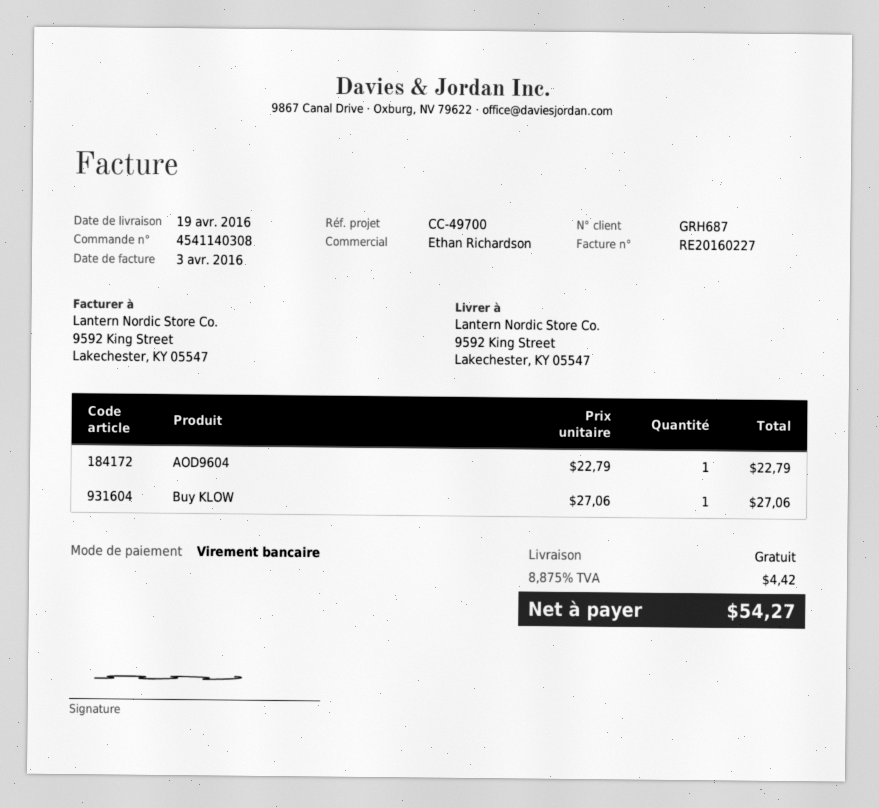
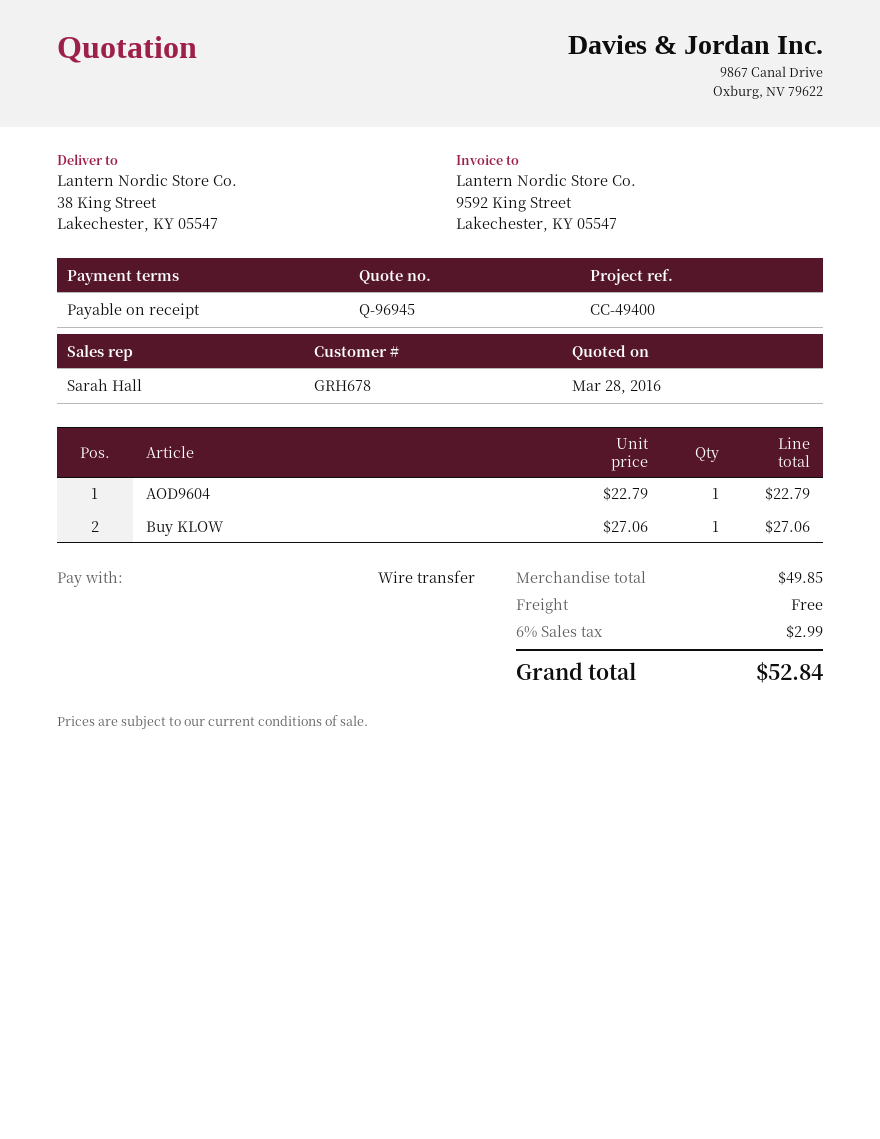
customer number: GRH687 -> GRH678
reference: CC-49700 -> CC-49400
sales rep: Ethan Richardson -> Sarah Hall
ship to: 9592 King Street, Lakechester, KY 05547 -> 38 King Street, Lakechester, KY 05547
tax: 8.875% = 4.42 -> 6% = 2.99
total: 54.27 -> 52.84

